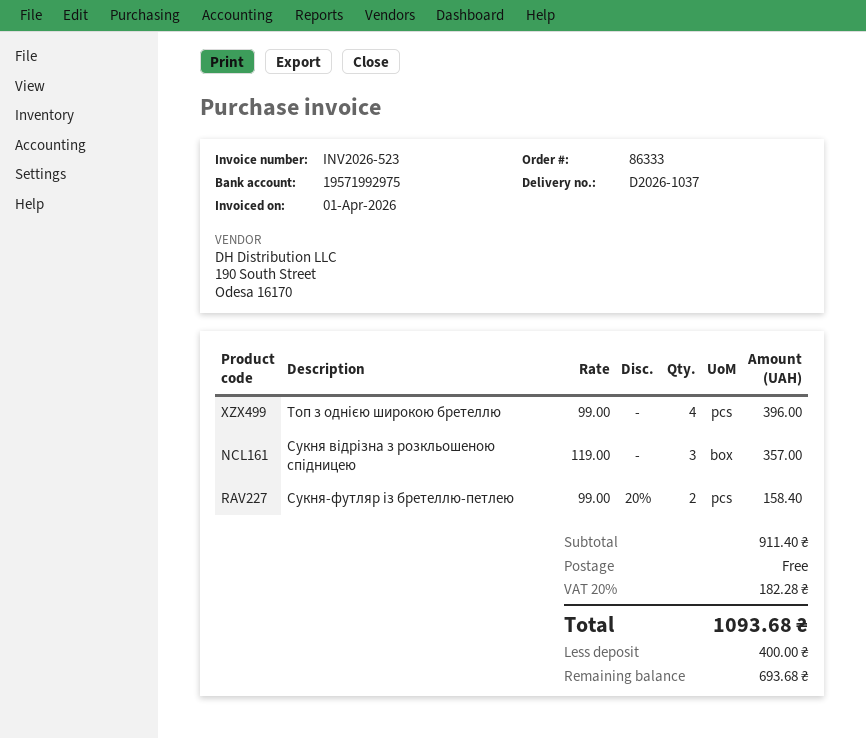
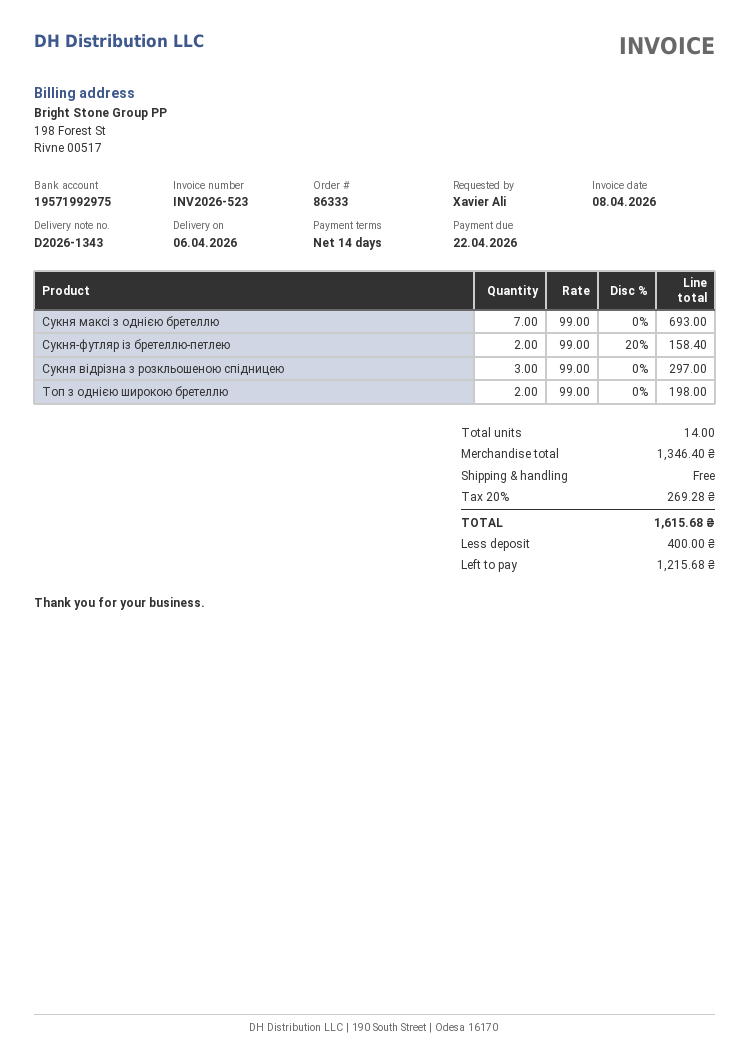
delivery note number: D2026-1037 -> D2026-1343
invoice date: 2026-04-01 -> 2026-04-08
Топ з однією широкою бретеллю: 4 x 99.00 = 396.00 -> 2 x 99.00 = 198.00
Сукня відрізна з розкльошеною спідницею: 3 x 119.00 = 357.00 -> 3 x 99.00 = 297.00
Сукня максі з однією бретеллю: none -> 7 x 99.00 = 693.00
subtotal: 911.40 -> 1346.40
tax: 20% = 182.28 -> 20% = 269.28
total: 1093.68 -> 1615.68
balance: 693.68 -> 1215.68

